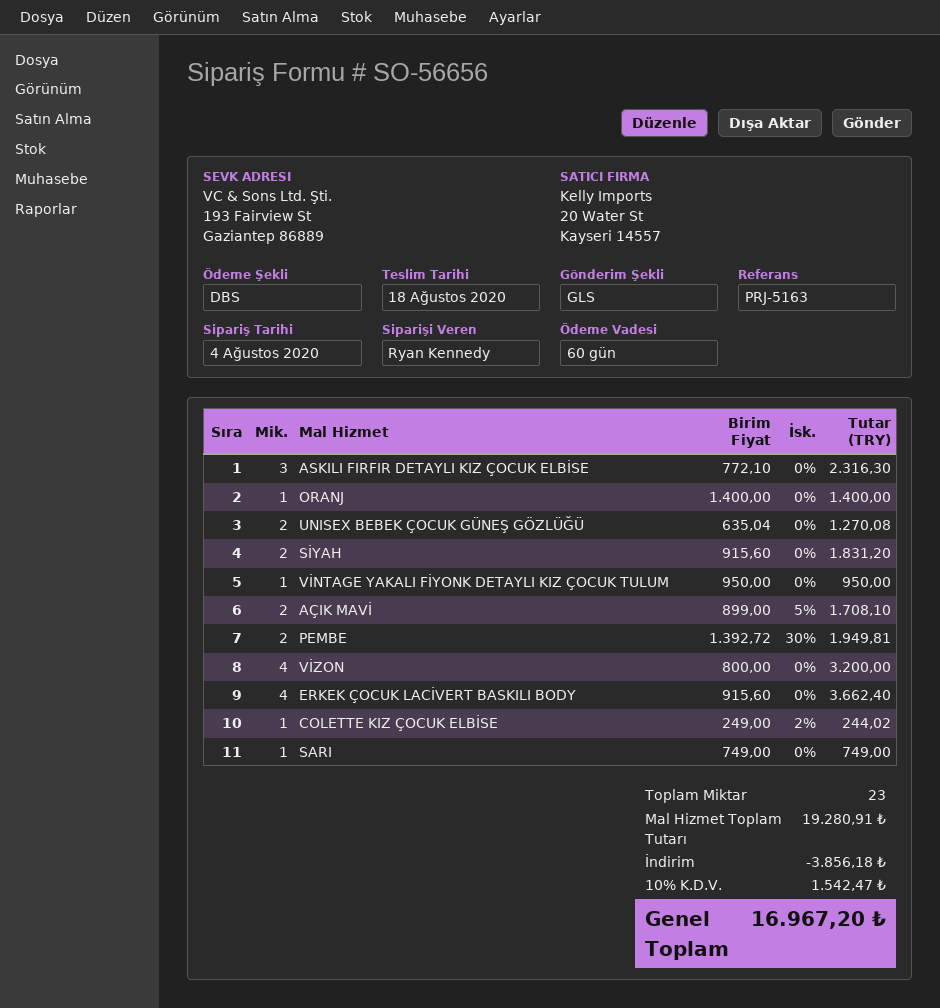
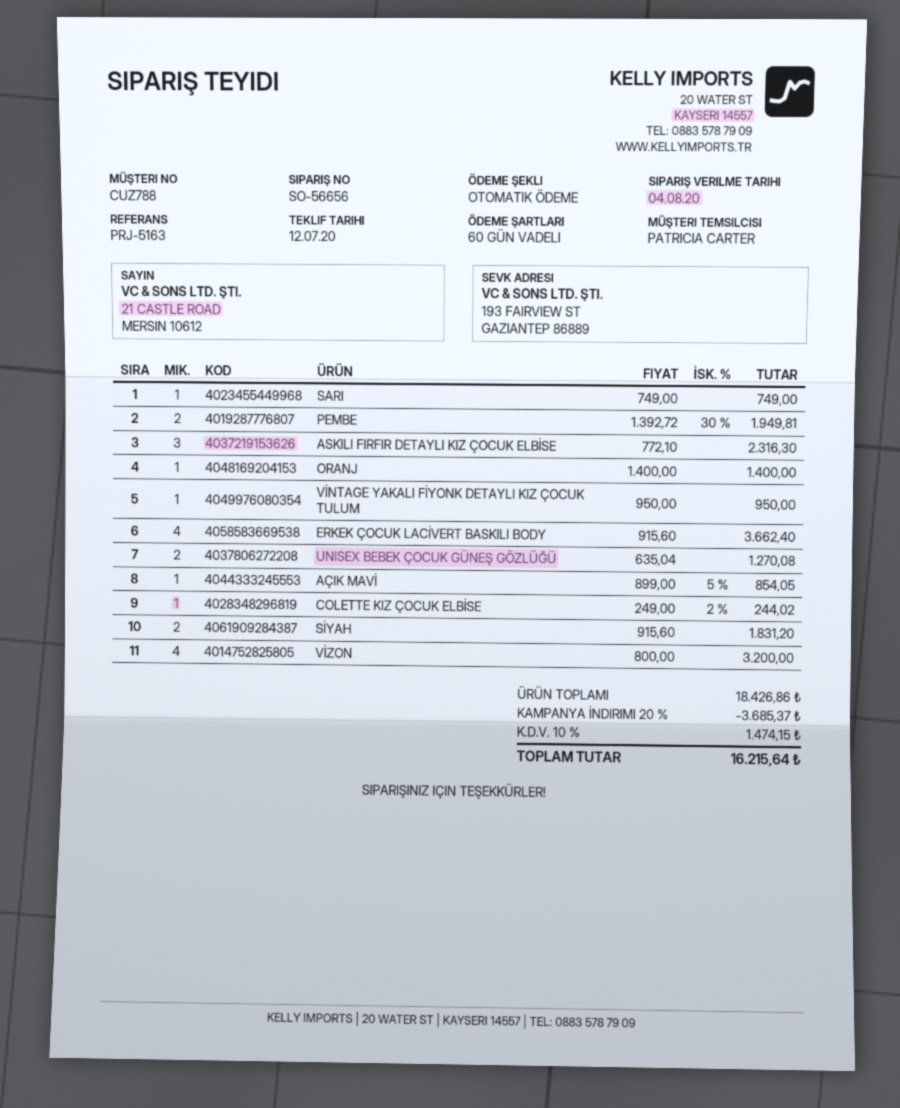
AÇIK MAVİ: 2 x 899.00 - 5% = 1708.10 -> 1 x 899.00 - 5% = 854.05
subtotal: 19280.91 -> 18426.86
discount: 3856.18 -> 3685.37
tax: 10% = 1542.47 -> 10% = 1474.15
total: 16967.20 -> 16215.64

